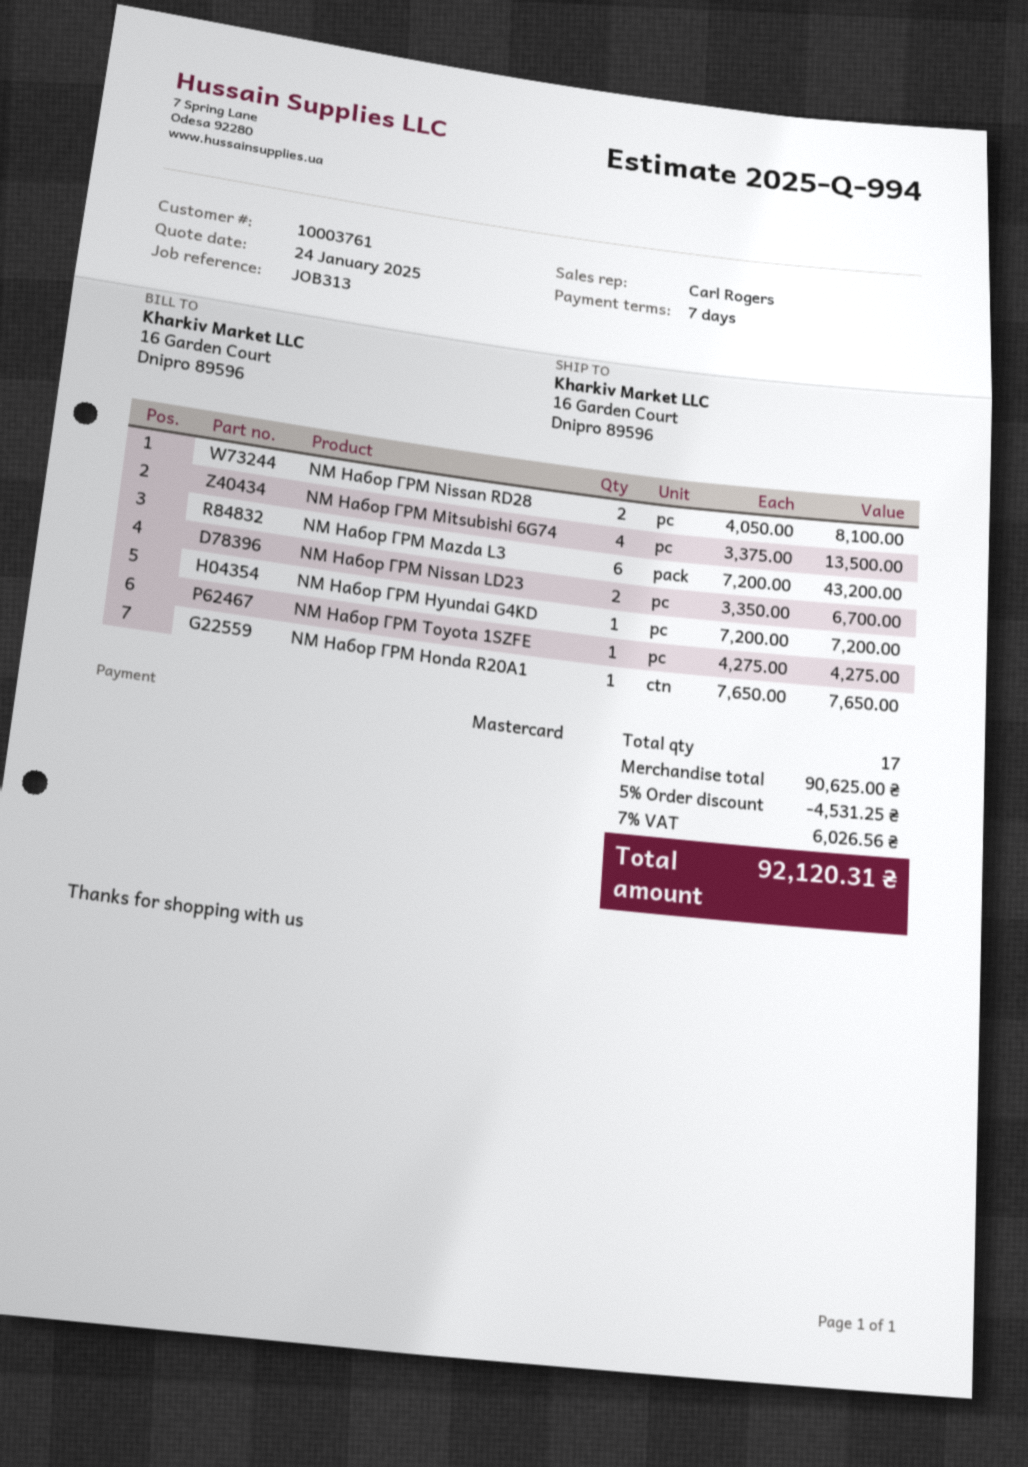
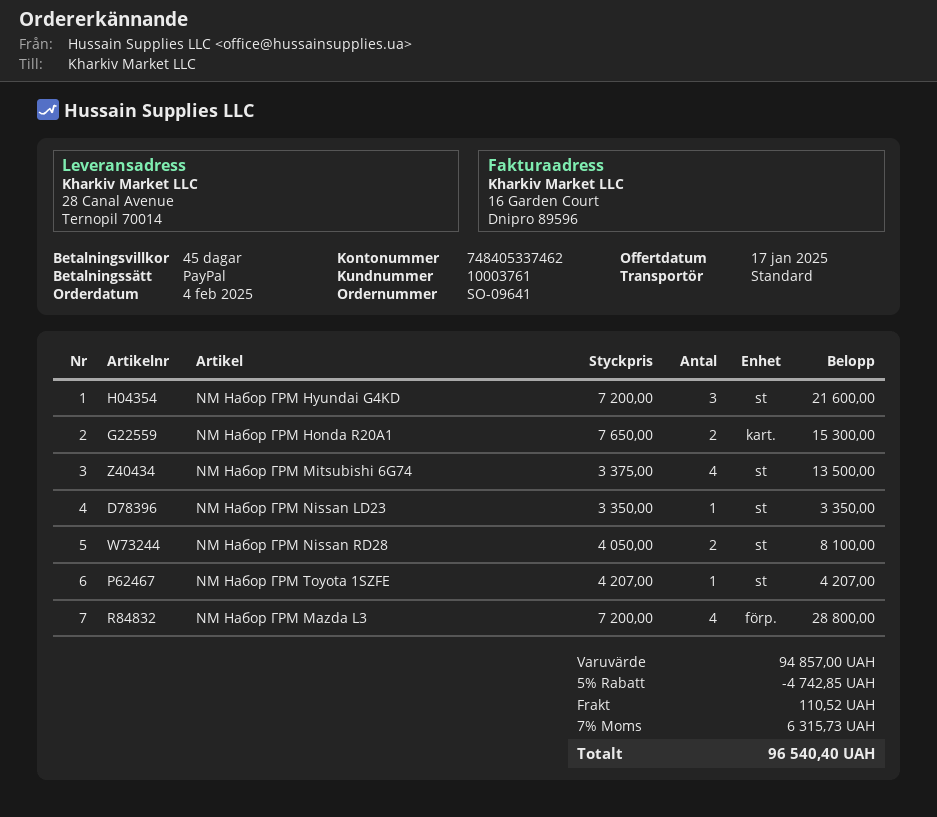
quote date: 2025-01-24 -> 2025-01-17
payment terms: 7 days -> 45 days
payment method: Mastercard -> PayPal
ship to: 16 Garden Court, Dnipro 89596 -> 28 Canal Avenue, Ternopil 70014
NM Набор ГРМ Mazda L3: 6 x 7200.00 = 43200.00 -> 4 x 7200.00 = 28800.00
NM Набор ГРМ Nissan LD23: 2 x 3350.00 = 6700.00 -> 1 x 3350.00 = 3350.00
NM Набор ГРМ Hyundai G4KD: 1 x 7200.00 = 7200.00 -> 3 x 7200.00 = 21600.00
NM Набор ГРМ Toyota 1SZFE: 1 x 4275.00 = 4275.00 -> 1 x 4207.00 = 4207.00
NM Набор ГРМ Honda R20A1: 1 x 7650.00 = 7650.00 -> 2 x 7650.00 = 15300.00
subtotal: 90625.00 -> 94857.00
discount: 5% = 4531.25 -> 5% = 4742.85
shipping: none -> 110.52
tax: 7% = 6026.56 -> 7% = 6315.73
total: 92120.31 -> 96540.40

